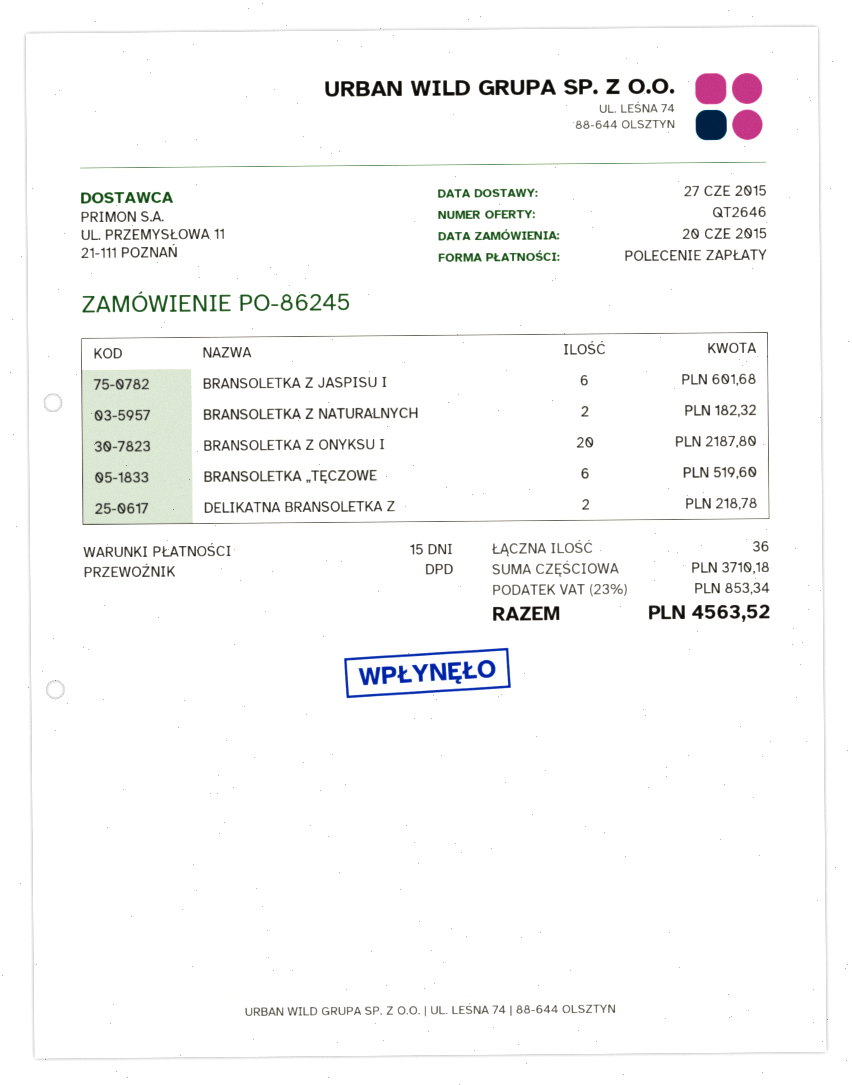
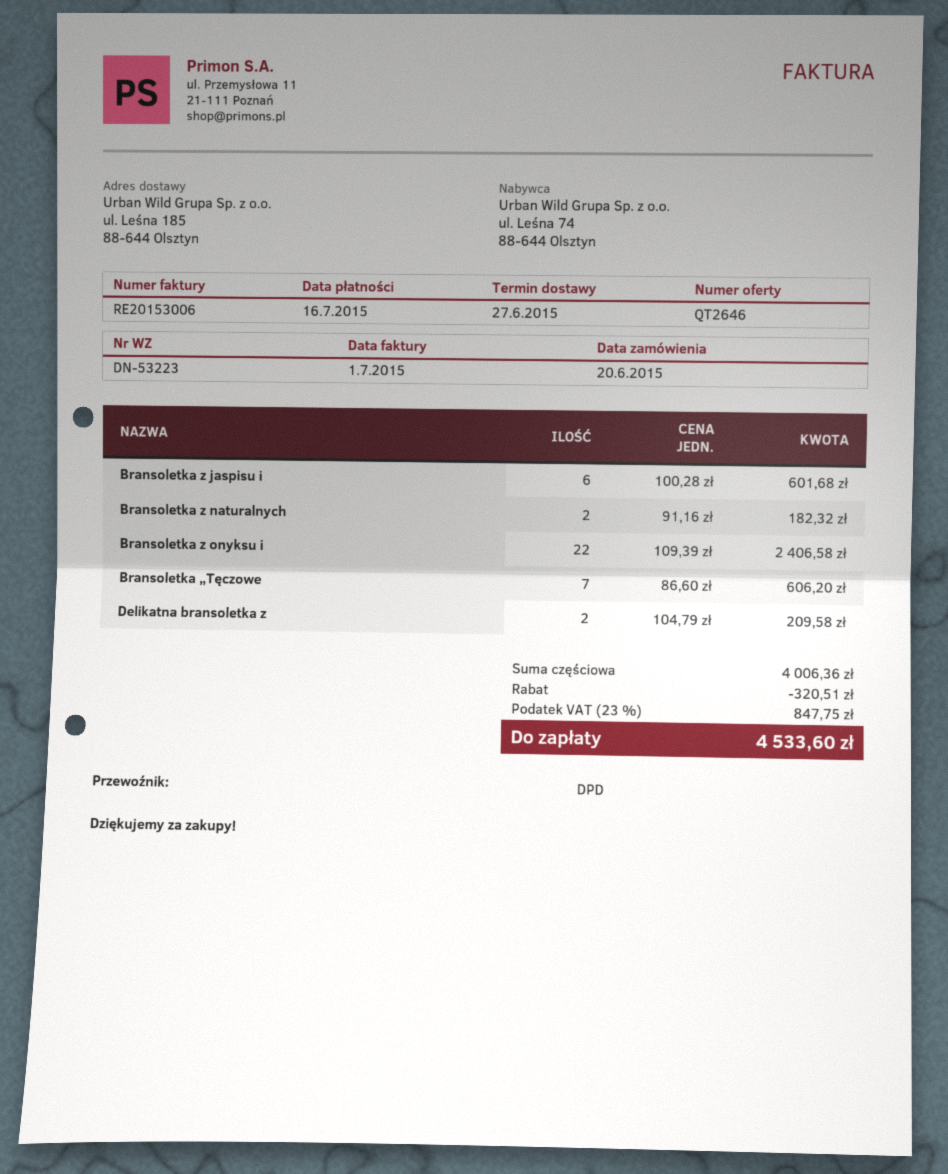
BRANSOLETKA Z ONYKSU I: 20 for 2187.80 -> 22 for 2406.58
BRANSOLETKA „TĘCZOWE: 6 for 519.60 -> 7 for 606.20
DELIKATNA BRANSOLETKA Z: 2 for 218.78 -> 2 for 209.58
subtotal: 3710.18 -> 4006.36
discount: none -> 320.51
tax: 23% = 853.34 -> 23% = 847.75
total: 4563.52 -> 4533.60

